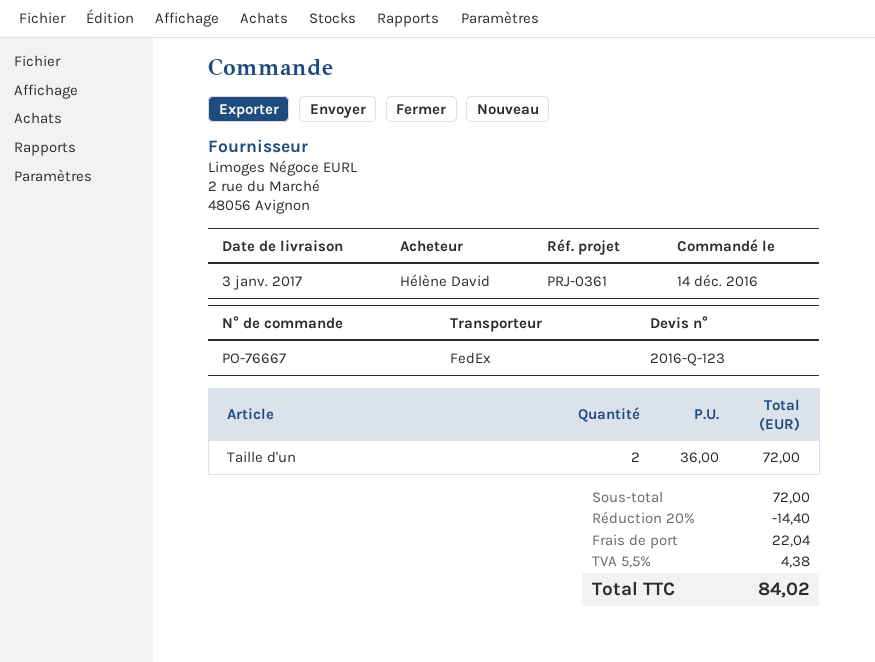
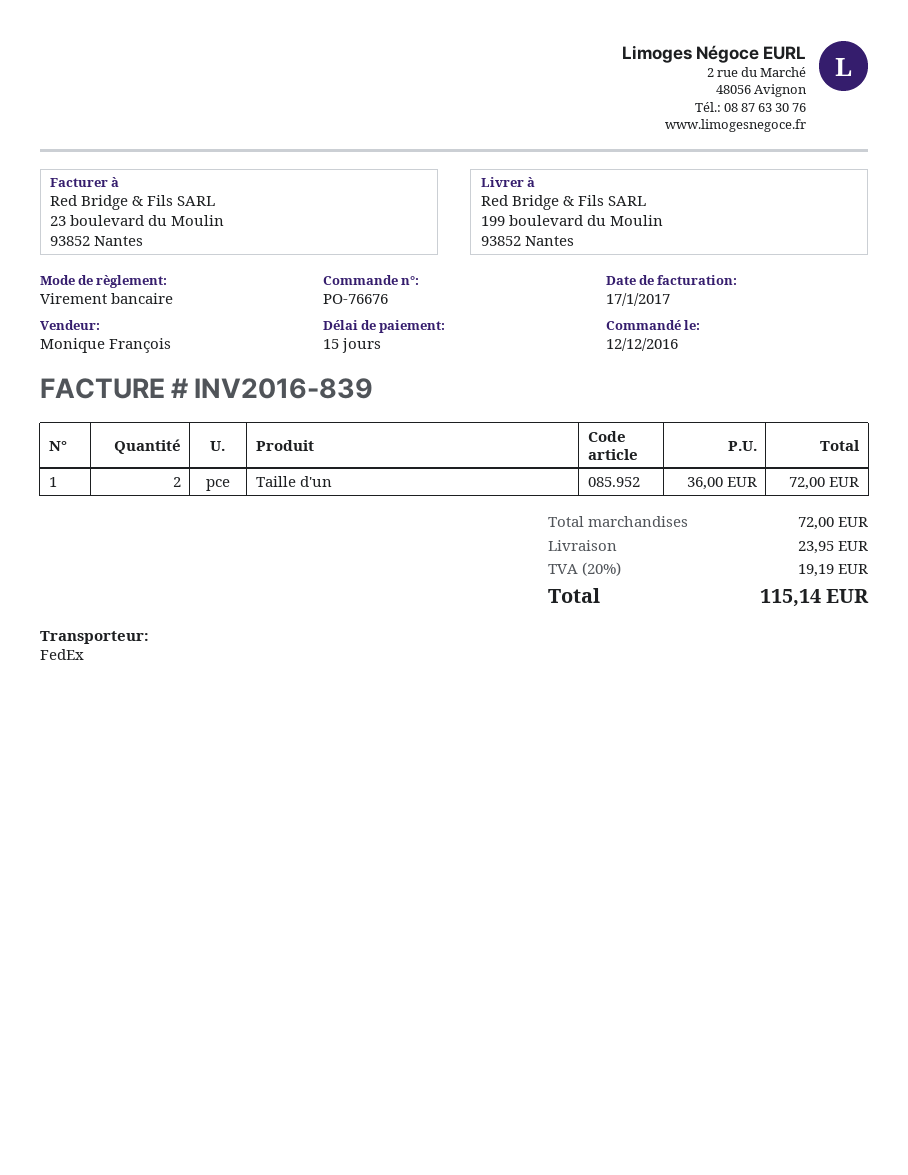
order number: PO-76667 -> PO-76676
order date: 2016-12-14 -> 2016-12-12
discount: 20% = 14.40 -> none
shipping: 22.04 -> 23.95
tax: 5.5% = 4.38 -> 20% = 19.19
total: 84.02 -> 115.14

